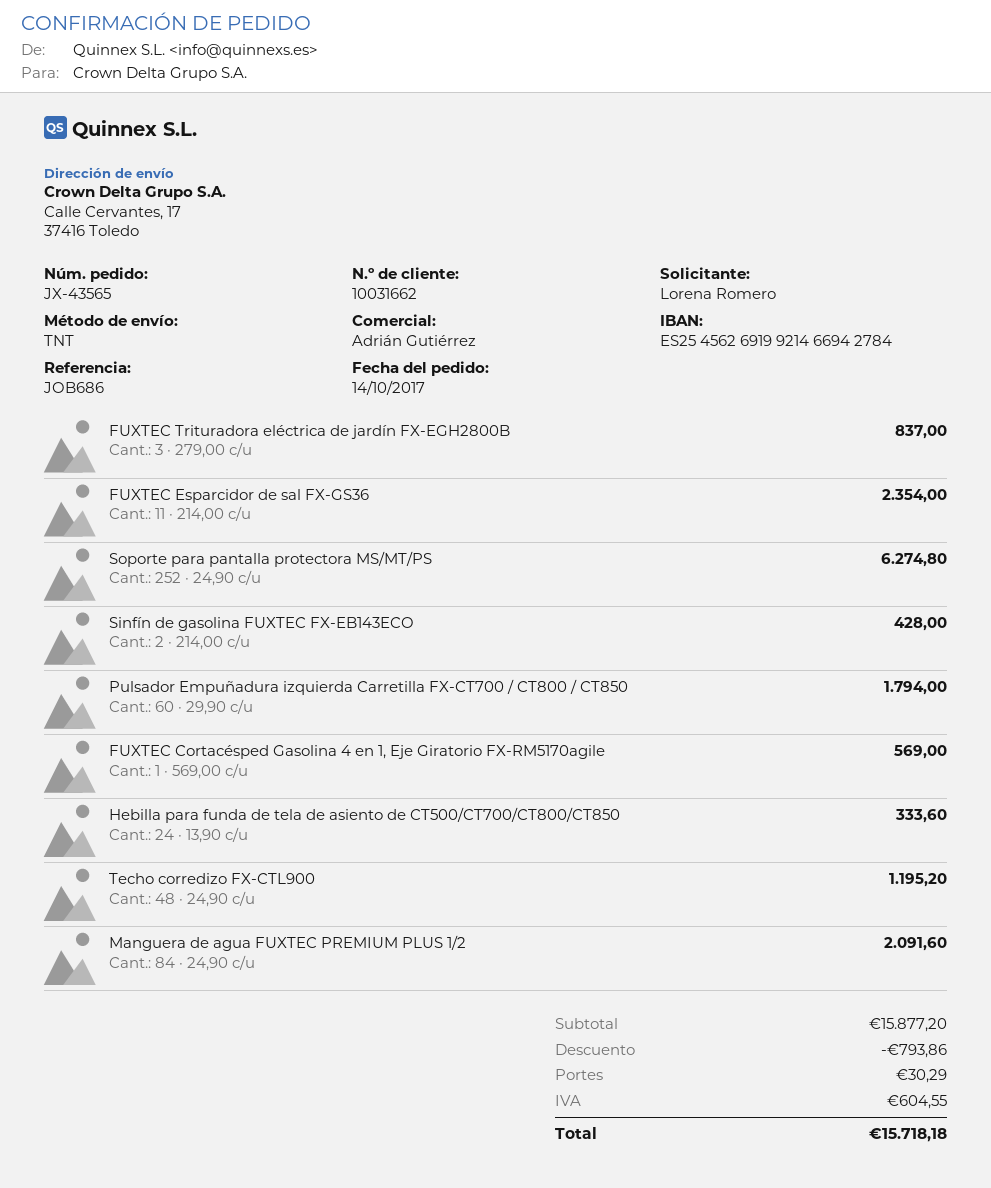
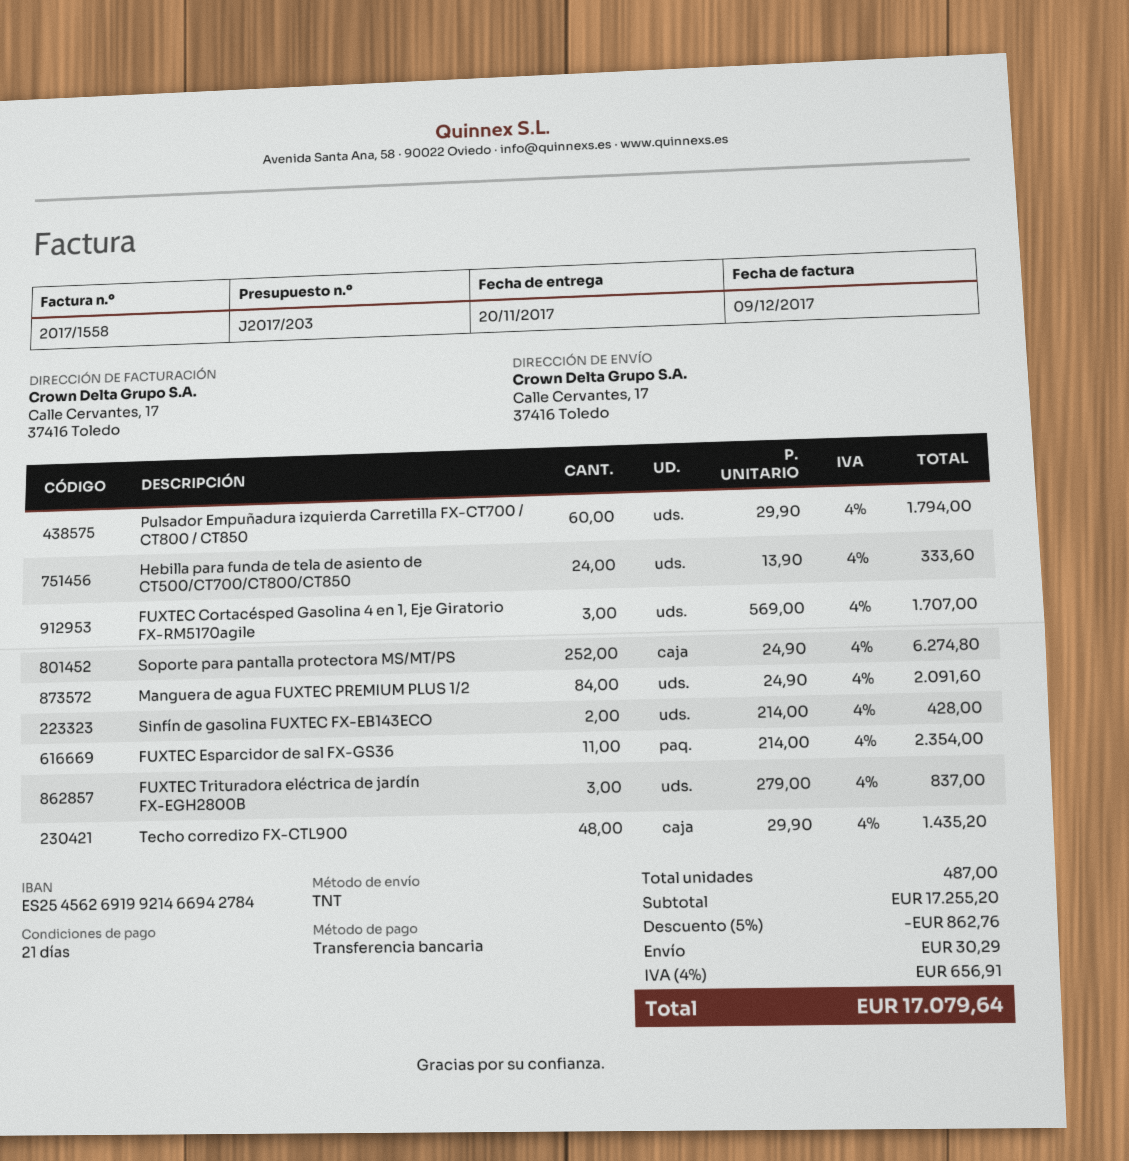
FUXTEC Cortacésped Gasolina 4 en 1, Eje Giratorio FX-RM5170agile: 1 x 569.00 = 569.00 -> 3 x 569.00 = 1707.00
Techo corredizo FX-CTL900: 48 x 24.90 = 1195.20 -> 48 x 29.90 = 1435.20
subtotal: 15877.20 -> 17255.20
discount: 793.86 -> 862.76
tax: 604.55 -> 656.91
total: 15718.18 -> 17079.64

